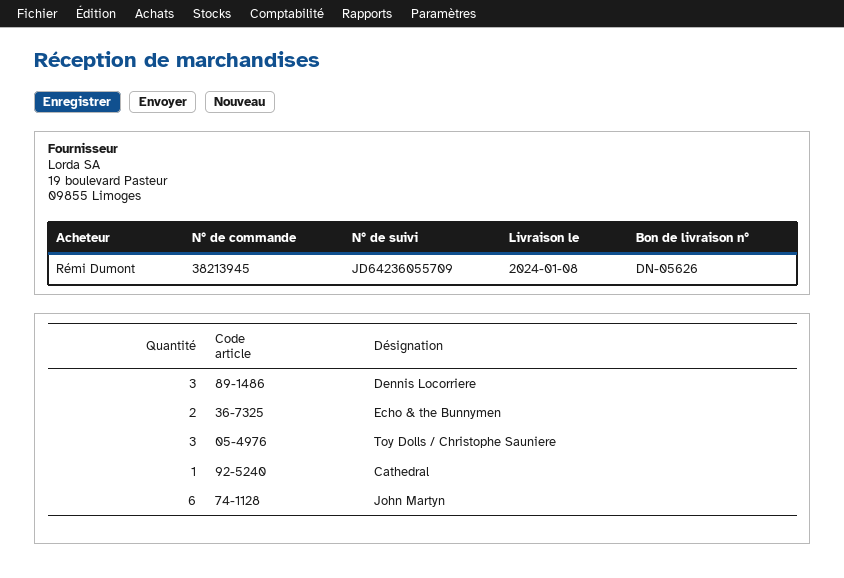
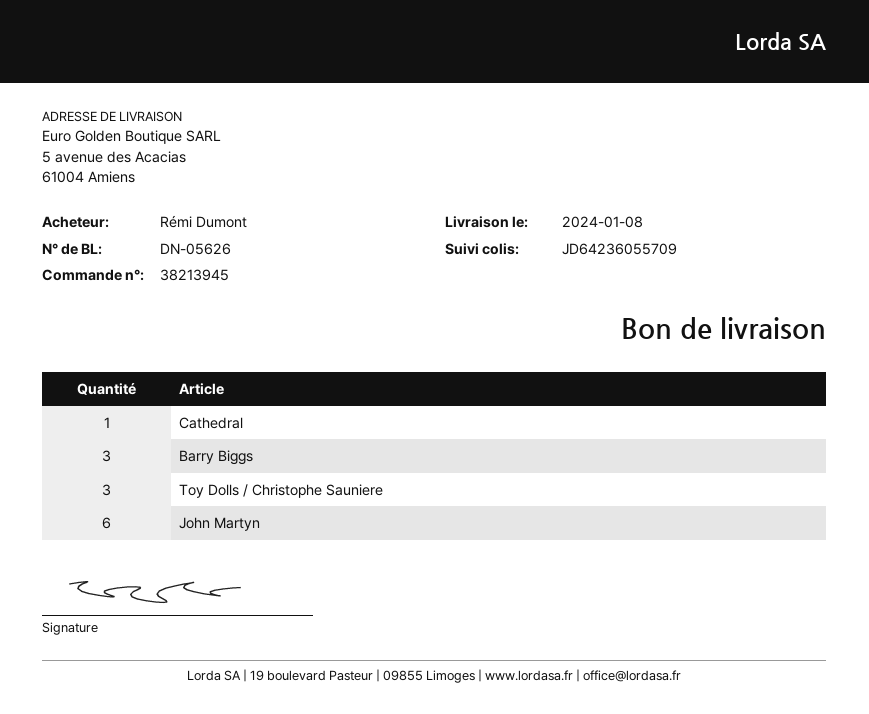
Dennis Locorriere: 3 -> none
Echo & the Bunnymen: 2 -> none
Barry Biggs: none -> 3

